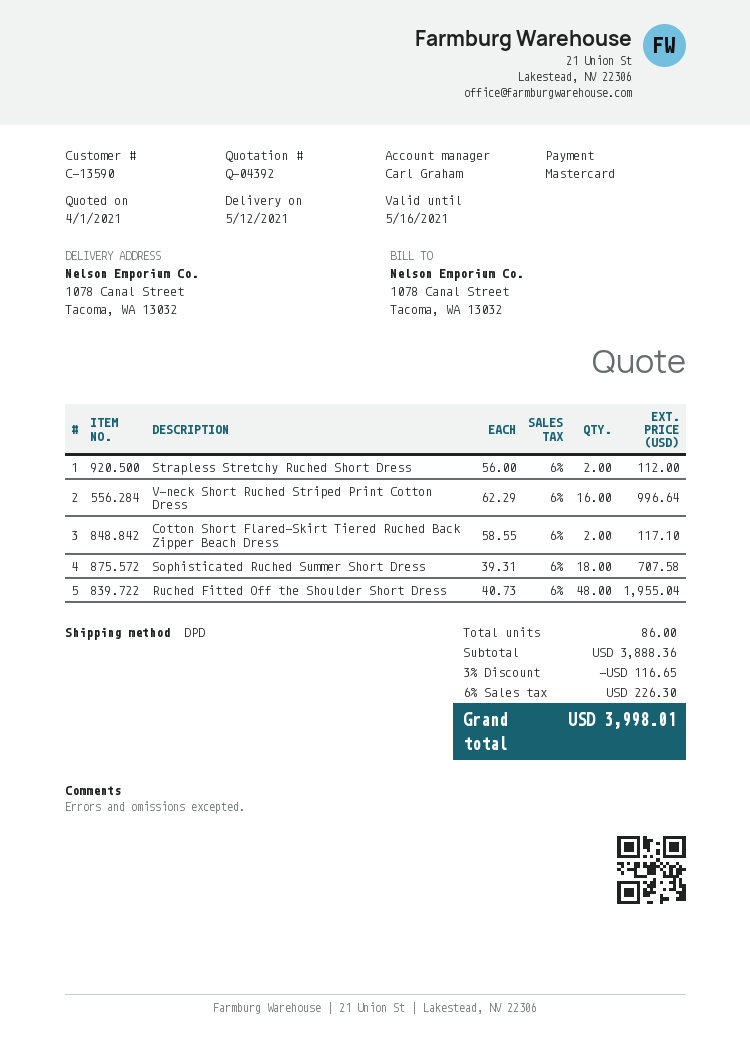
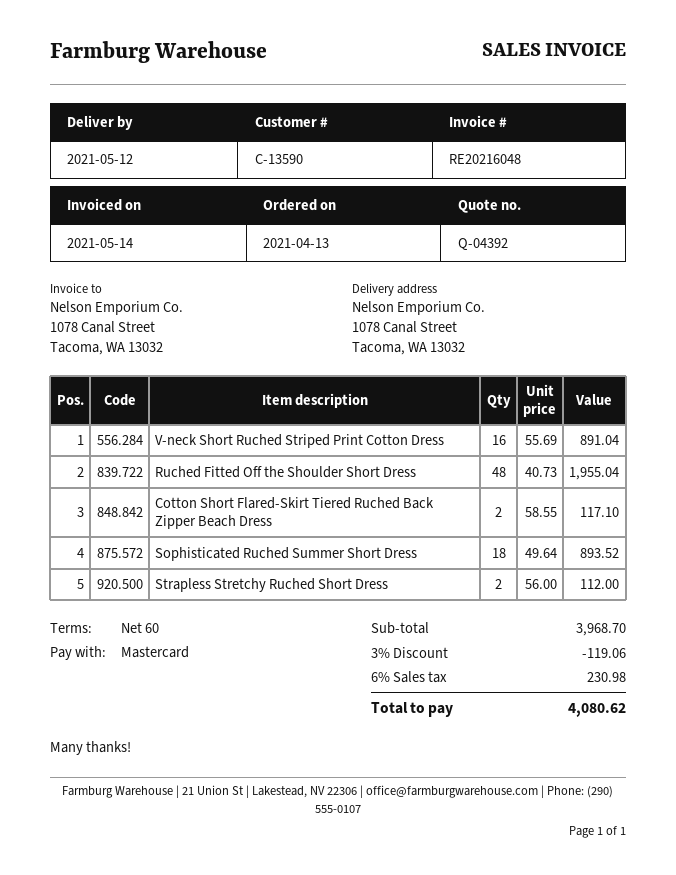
V-neck Short Ruched Striped Print Cotton Dress: 16 x 62.29 = 996.64 -> 16 x 55.69 = 891.04
Sophisticated Ruched Summer Short Dress: 18 x 39.31 = 707.58 -> 18 x 49.64 = 893.52
subtotal: 3888.36 -> 3968.70
discount: 3% = 116.65 -> 3% = 119.06
tax: 6% = 226.30 -> 6% = 230.98
total: 3998.01 -> 4080.62

